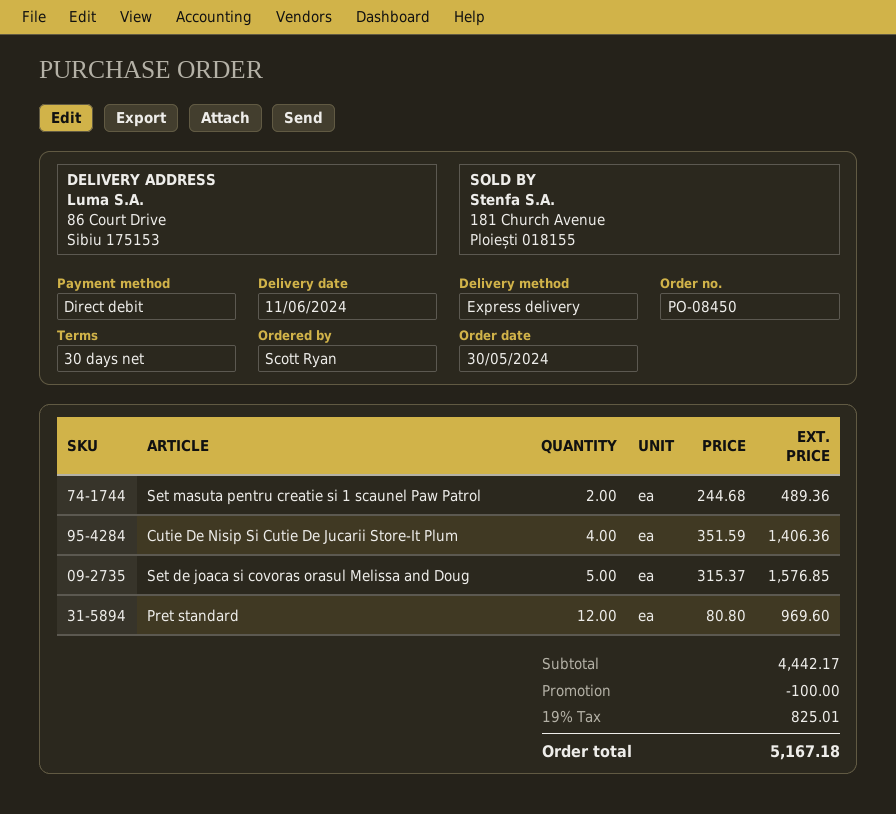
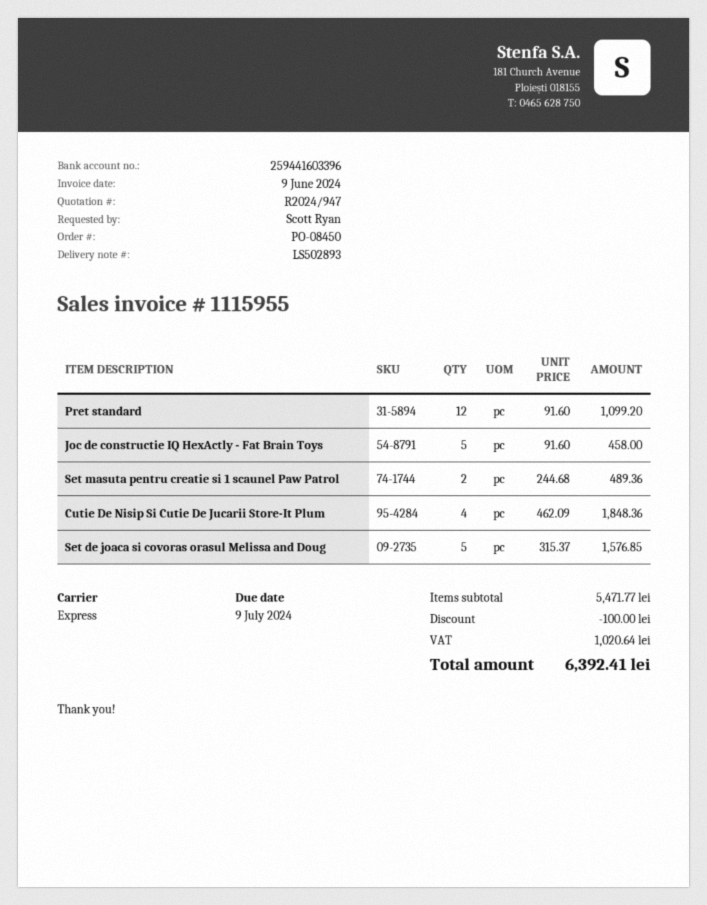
Cutie De Nisip Si Cutie De Jucarii Store-It Plum: 4 x 351.59 = 1406.36 -> 4 x 462.09 = 1848.36
Pret standard: 12 x 80.80 = 969.60 -> 12 x 91.60 = 1099.20
Joc de constructie IQ HexActly - Fat Brain Toys: none -> 5 x 91.60 = 458.00
subtotal: 4442.17 -> 5471.77
tax: 825.01 -> 1020.64
total: 5167.18 -> 6392.41

